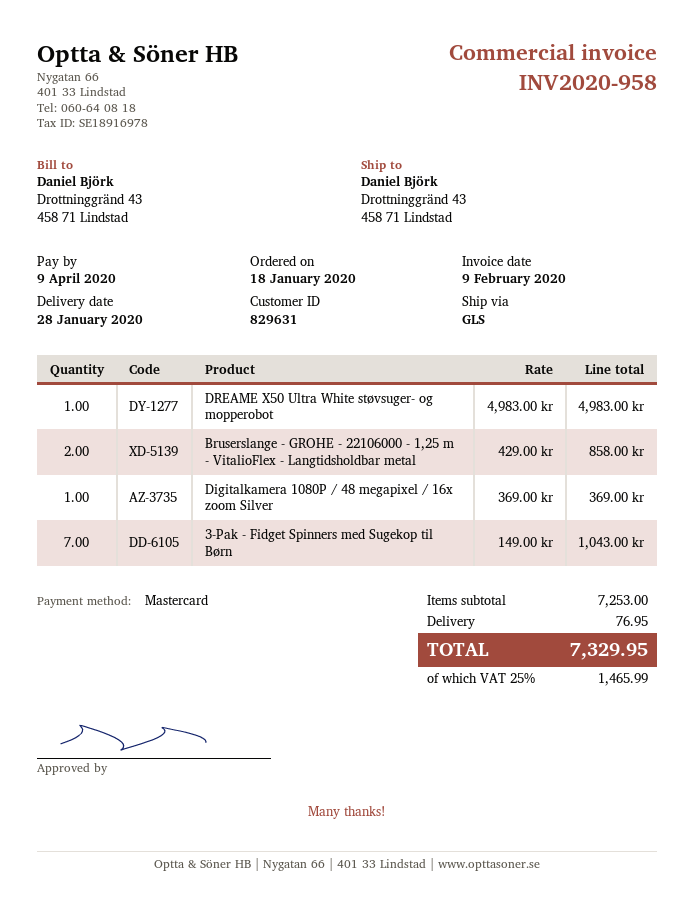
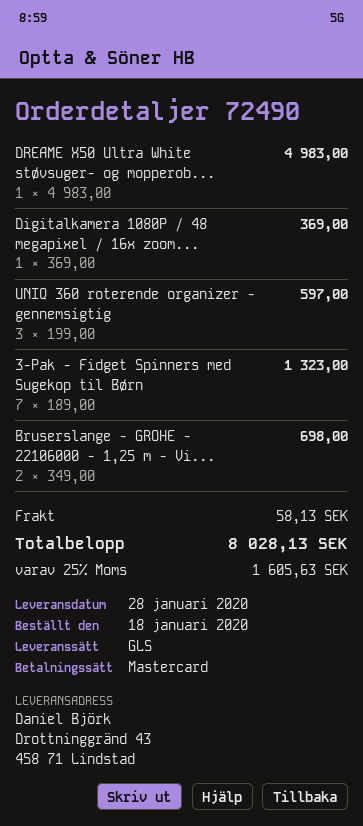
Bruserslange - GROHE - 22106000 - 1,25 m - VitalioFlex - Langtidsholdbar metal: 2 x 429.00 = 858.00 -> 2 x 349.00 = 698.00
3-Pak - Fidget Spinners med Sugekop til Børn: 7 x 149.00 = 1043.00 -> 7 x 189.00 = 1323.00
UNIQ 360 roterende organizer - gennemsigtig: none -> 3 x 199.00 = 597.00
shipping: 76.95 -> 58.13
tax: 25% = 1465.99 -> 25% = 1605.63
total: 7329.95 -> 8028.13

